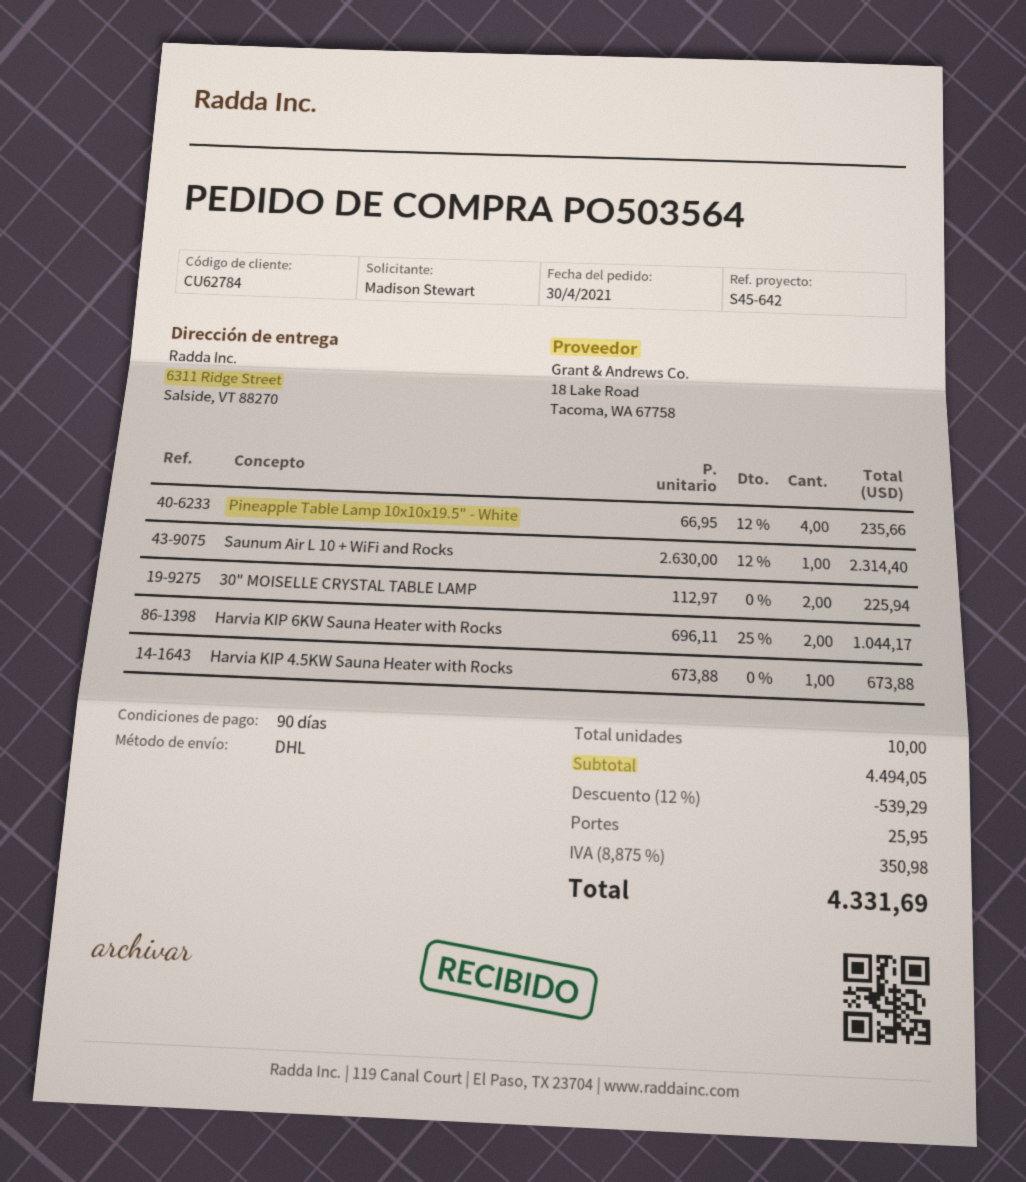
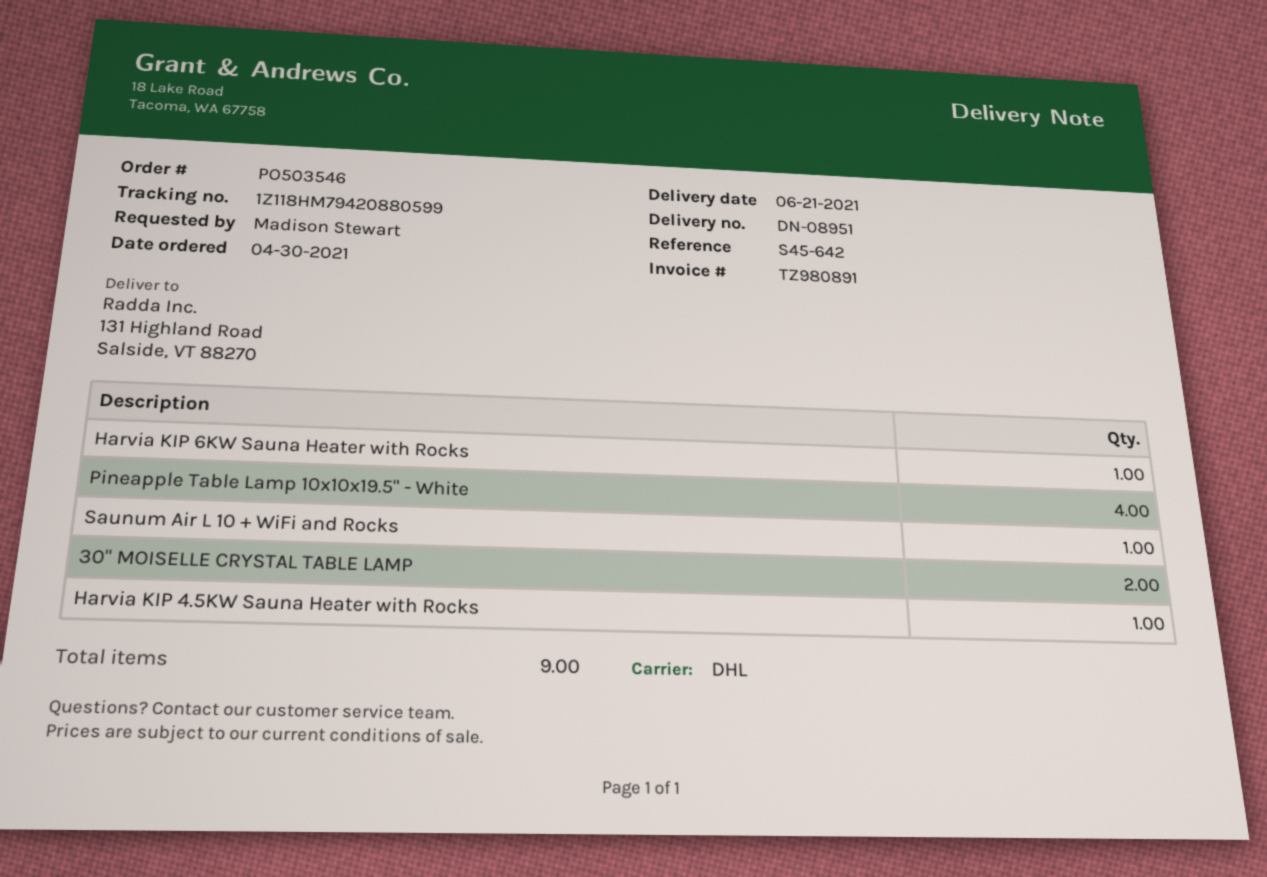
order number: PO503564 -> PO503546
ship to: 6311 Ridge Street, Salside, VT 88270 -> 131 Highland Road, Salside, VT 88270
Harvia KIP 6KW Sauna Heater with Rocks: 2 -> 1
total quantity: 10 -> 9

